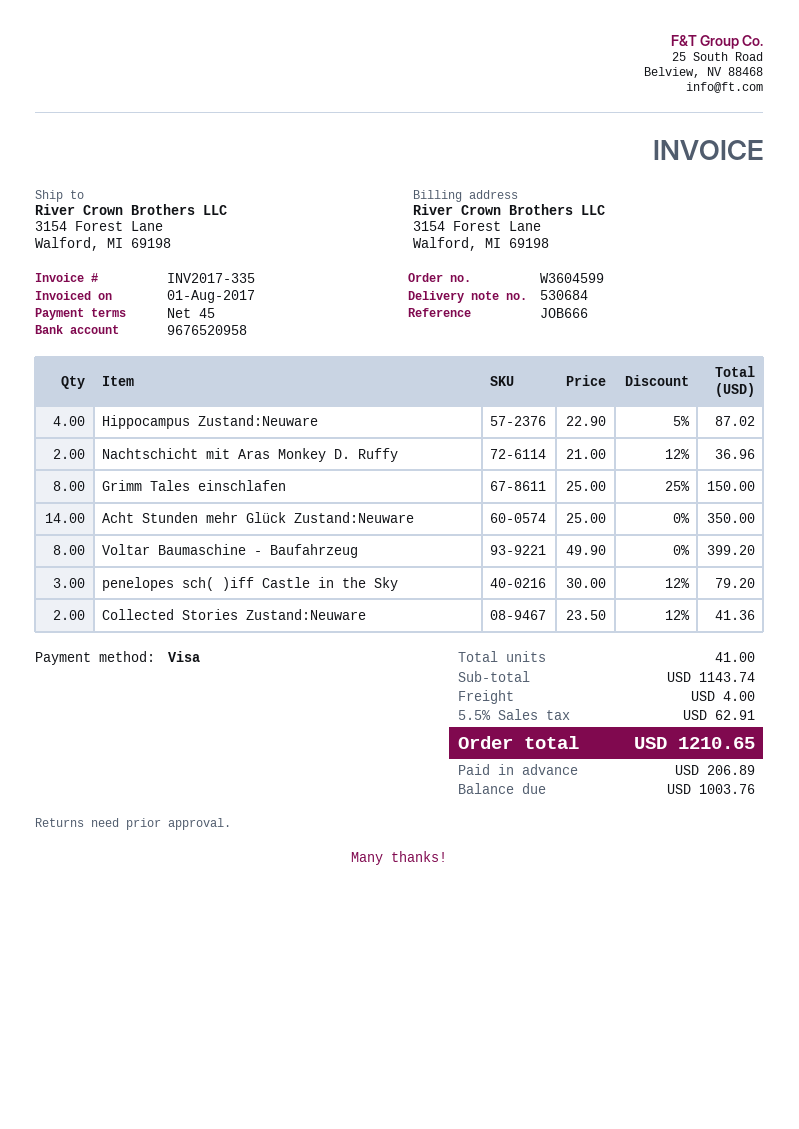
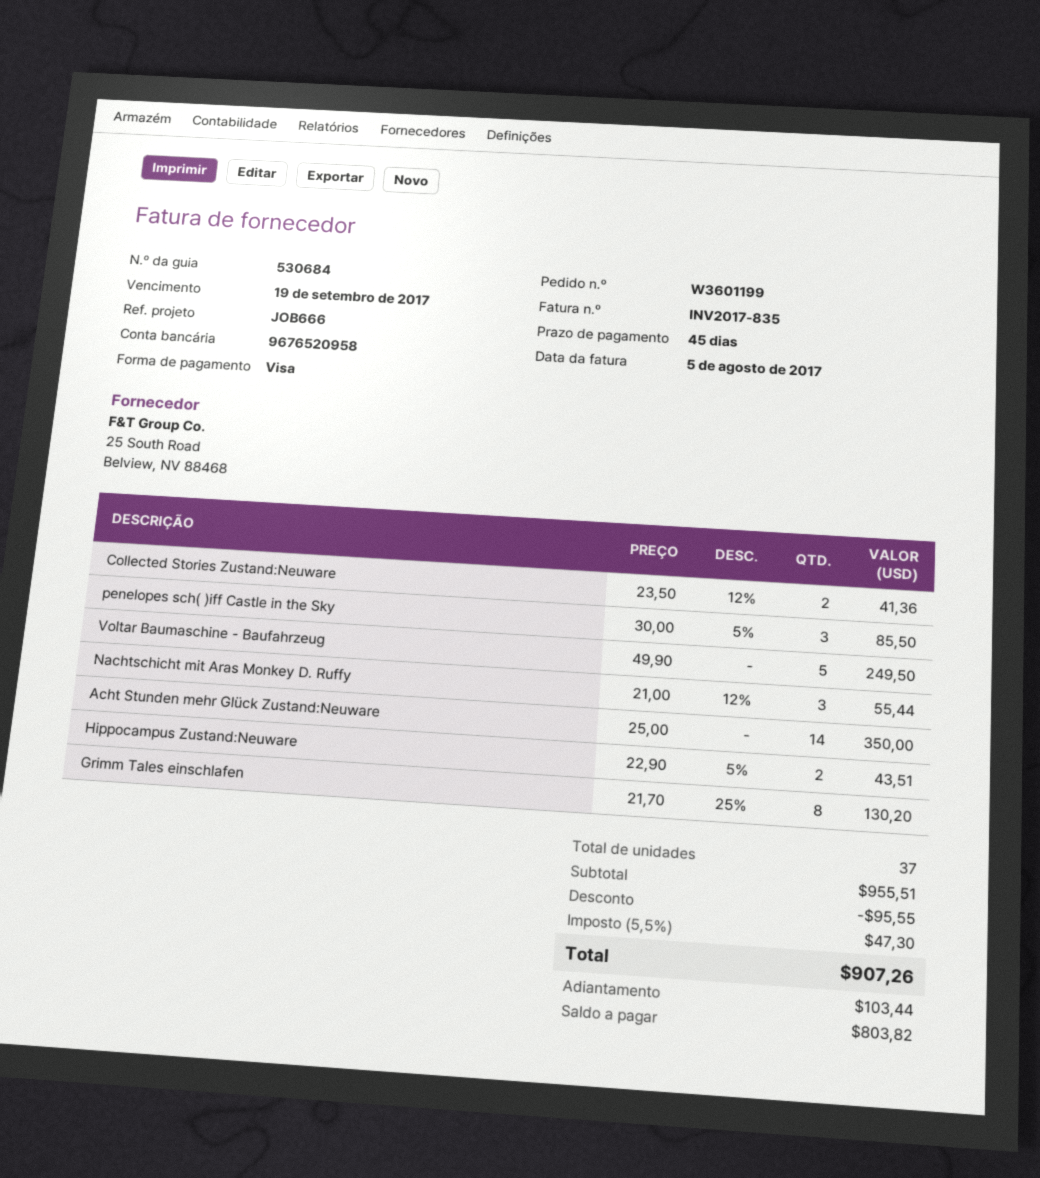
order number: W3604599 -> W3601199
invoice number: INV2017-335 -> INV2017-835
invoice date: 2017-08-01 -> 2017-08-05
Hippocampus Zustand:Neuware: 4 x 22.90 - 5% = 87.02 -> 2 x 22.90 - 5% = 43.51
Nachtschicht mit Aras Monkey D. Ruffy: 2 x 21.00 - 12% = 36.96 -> 3 x 21.00 - 12% = 55.44
Grimm Tales einschlafen: 8 x 25.00 - 25% = 150.00 -> 8 x 21.70 - 25% = 130.20
Voltar Baumaschine - Baufahrzeug: 8 x 49.90 = 399.20 -> 5 x 49.90 = 249.50
penelopes sch( )iff Castle in the Sky: 3 x 30.00 - 12% = 79.20 -> 3 x 30.00 - 5% = 85.50
total quantity: 41 -> 37
subtotal: 1143.74 -> 955.51
discount: none -> 95.55
shipping: 4.00 -> none
tax: 5.5% = 62.91 -> 5.5% = 47.30
total: 1210.65 -> 907.26
deposit: 206.89 -> 103.44
balance: 1003.76 -> 803.82

